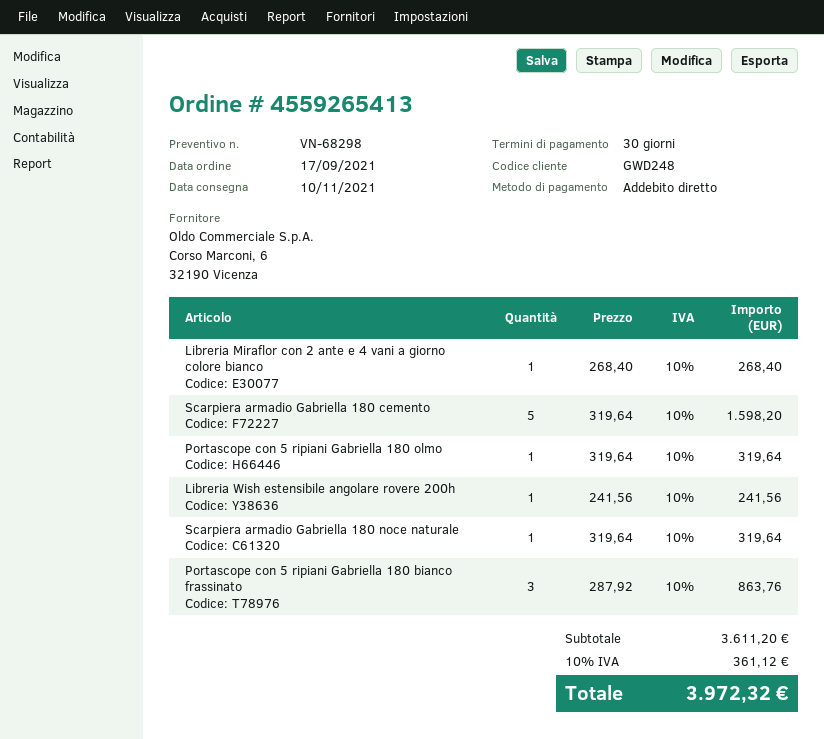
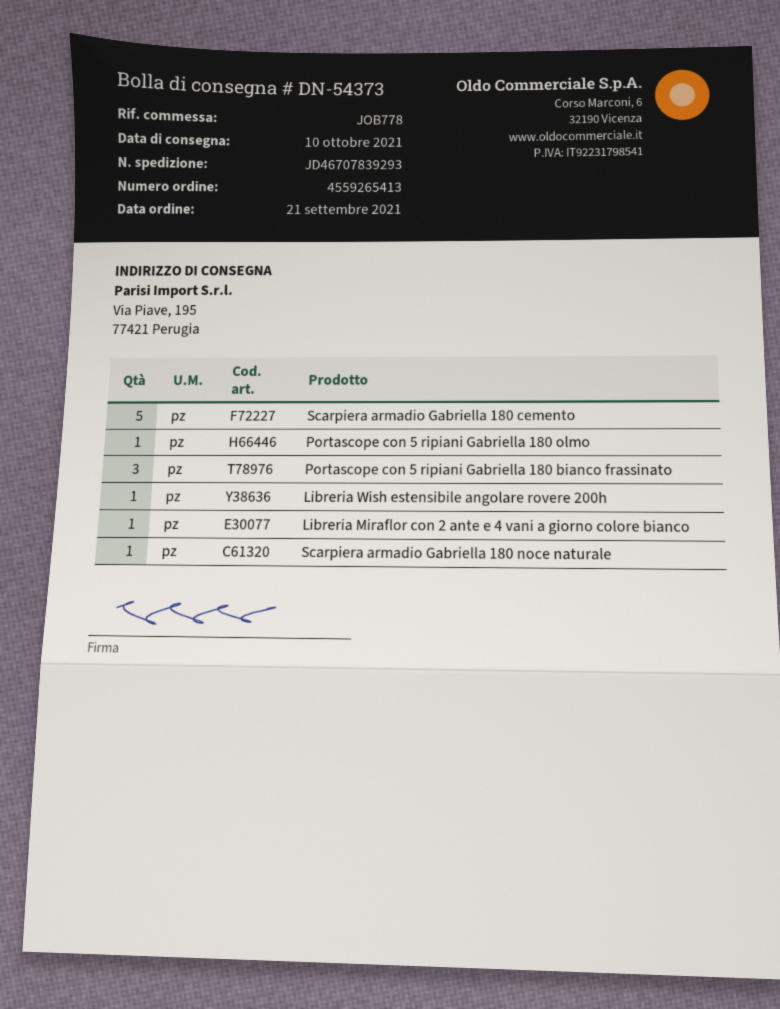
order date: 2021-09-17 -> 2021-09-21
delivery date: 2021-11-10 -> 2021-10-10

